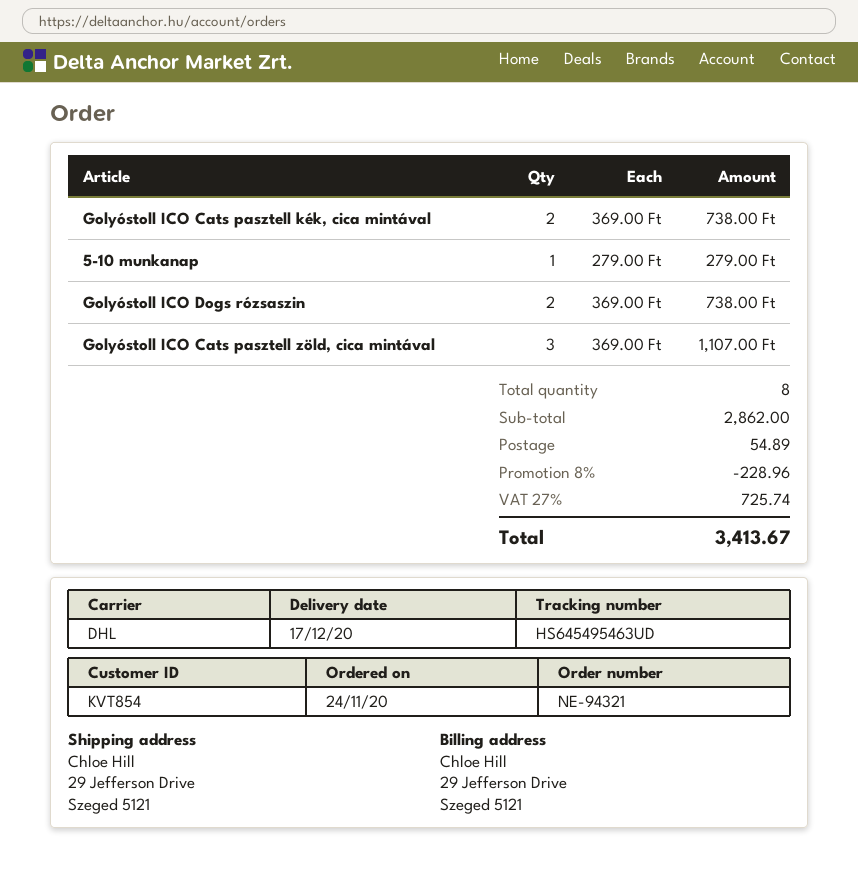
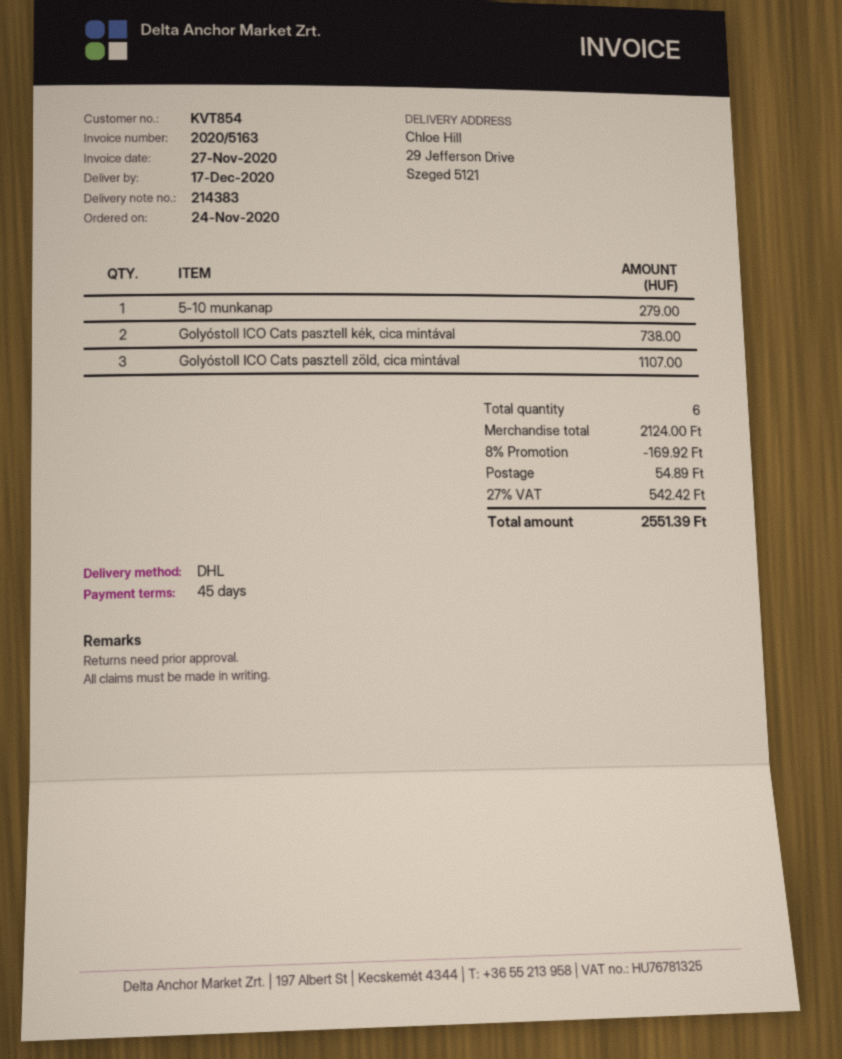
Golyóstoll ICO Dogs rózsaszin: 2 for 738.00 -> none
total quantity: 8 -> 6
subtotal: 2862.00 -> 2124.00
discount: 8% = 228.96 -> 8% = 169.92
tax: 27% = 725.74 -> 27% = 542.42
total: 3413.67 -> 2551.39

